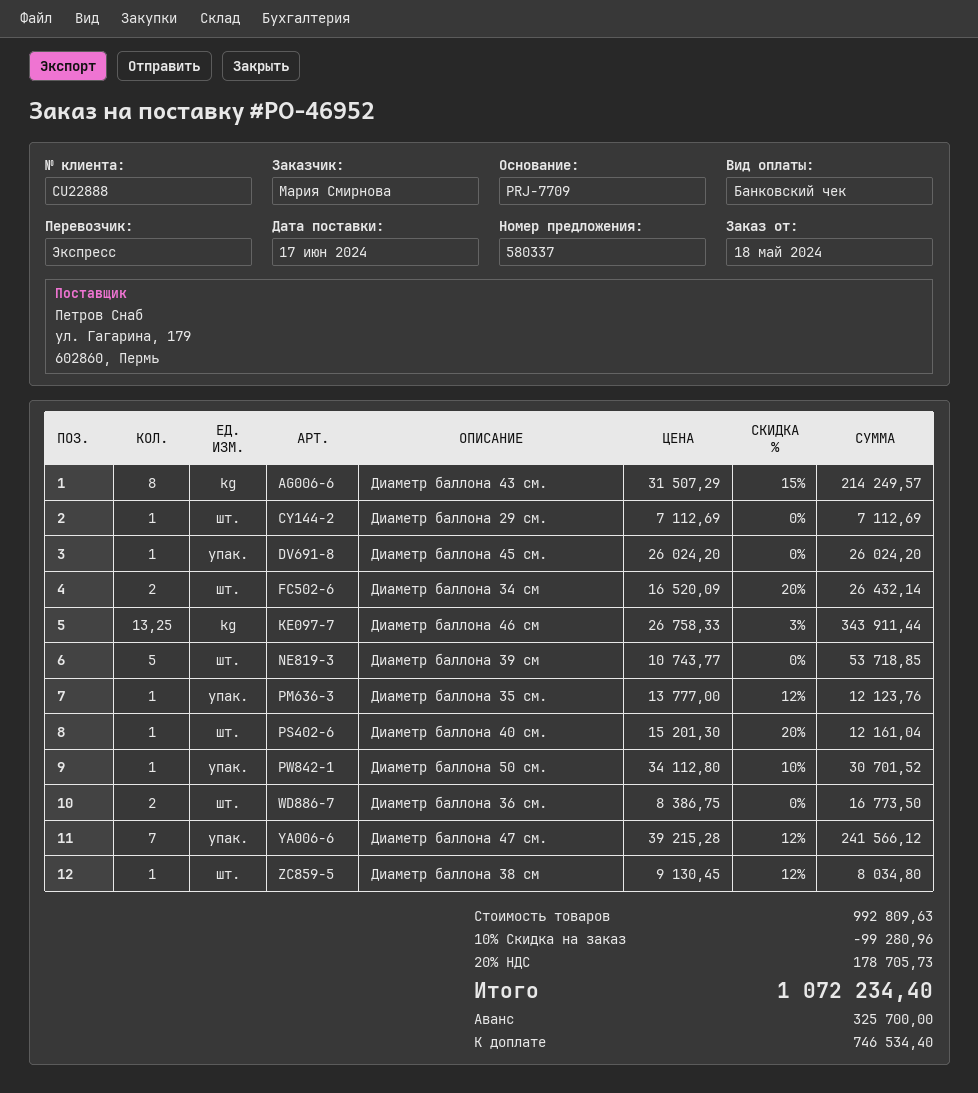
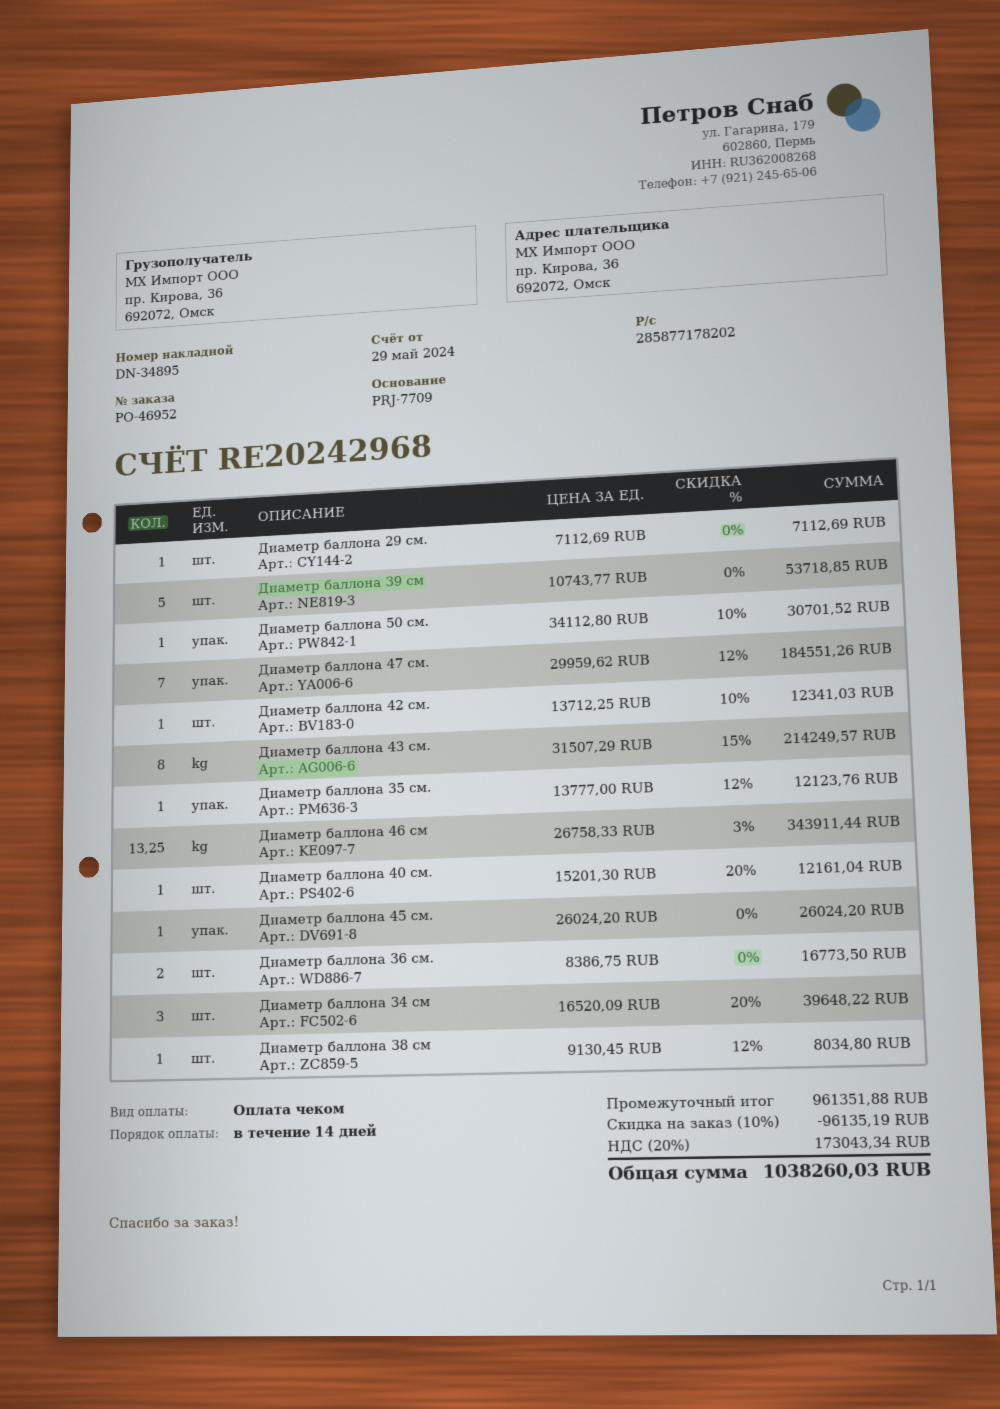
Диаметр баллона 34 см: 2 x 16520.09 - 20% = 26432.14 -> 3 x 16520.09 - 20% = 39648.22
Диаметр баллона 47 см.: 7 x 39215.28 - 12% = 241566.12 -> 7 x 29959.62 - 12% = 184551.26
Диаметр баллона 42 см.: none -> 1 x 13712.25 - 10% = 12341.03
subtotal: 992809.63 -> 961351.88
discount: 10% = 99280.96 -> 10% = 96135.19
tax: 20% = 178705.73 -> 20% = 173043.34
total: 1072234.40 -> 1038260.03

